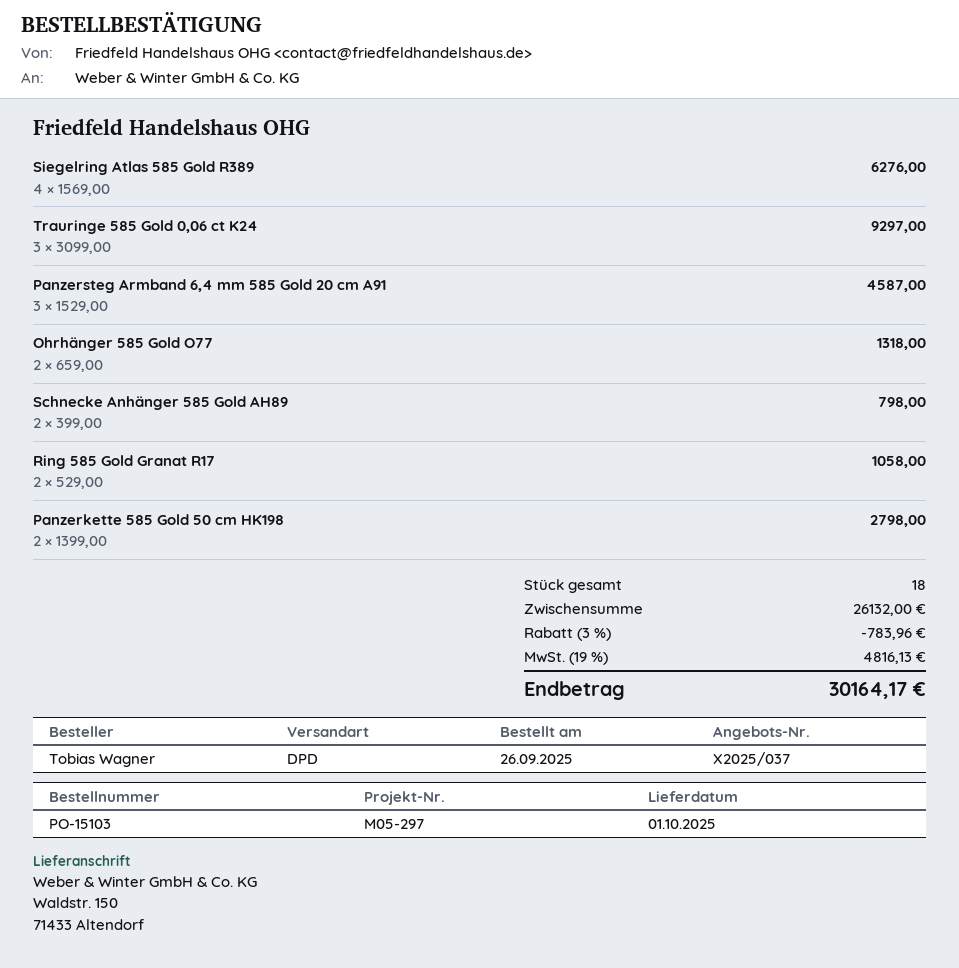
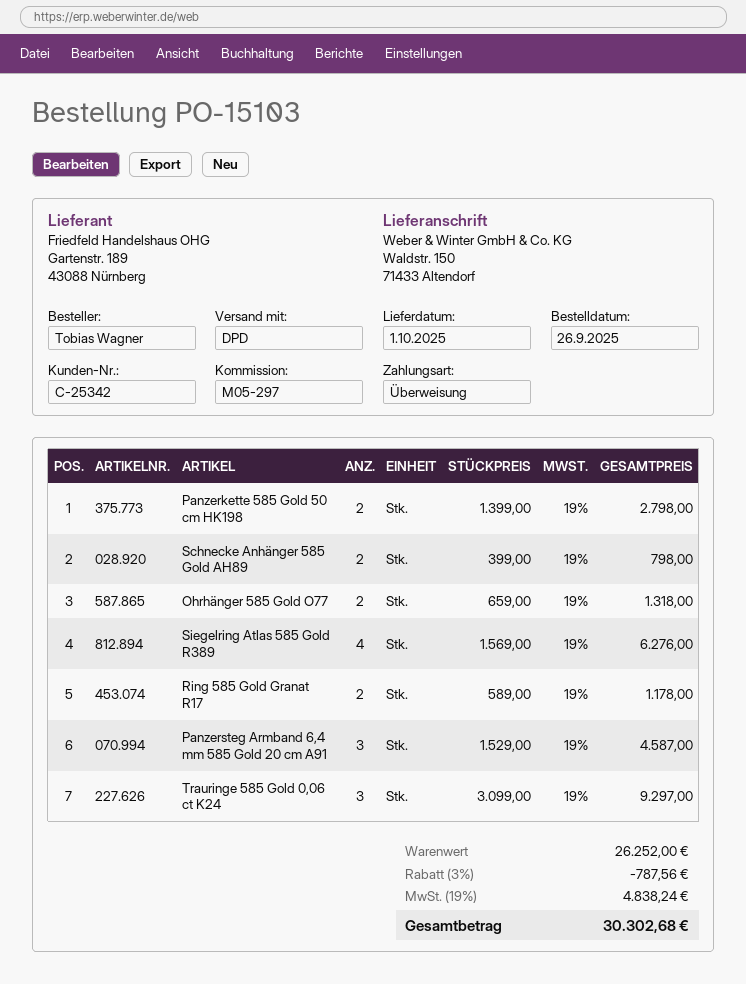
Ring 585 Gold Granat R17: 2 x 529.00 = 1058.00 -> 2 x 589.00 = 1178.00
subtotal: 26132.00 -> 26252.00
discount: 3% = 783.96 -> 3% = 787.56
tax: 19% = 4816.13 -> 19% = 4838.24
total: 30164.17 -> 30302.68

